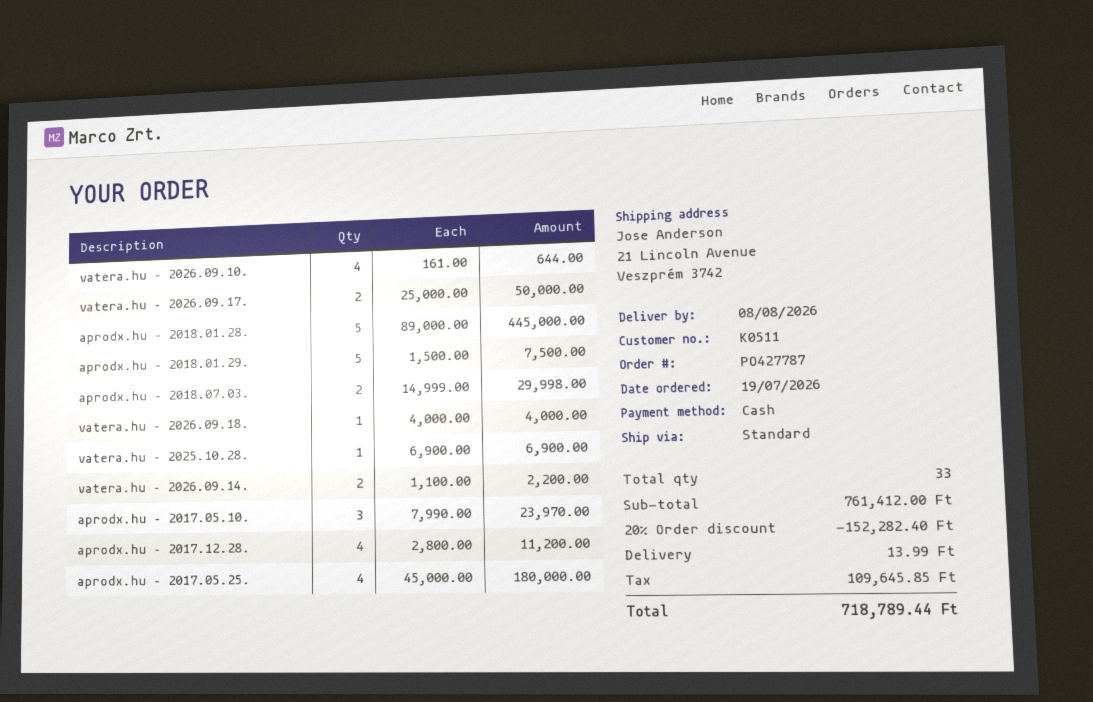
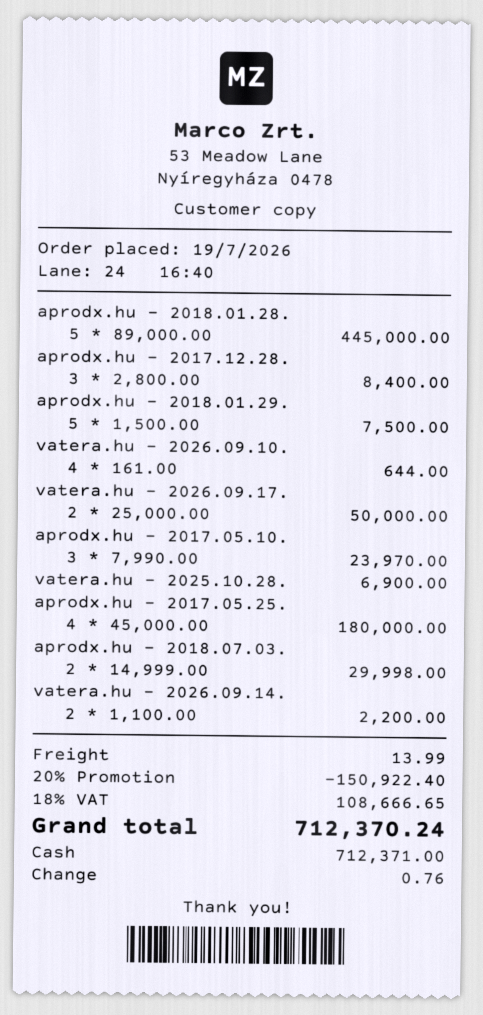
vatera.hu – 2026.09.18.: 1 x 4000.00 = 4000.00 -> none
aprodx.hu – 2017.12.28.: 4 x 2800.00 = 11200.00 -> 3 x 2800.00 = 8400.00
discount: 20% = 152282.40 -> 20% = 150922.40
tax: 109645.85 -> 108666.65
total: 718789.44 -> 712370.24

